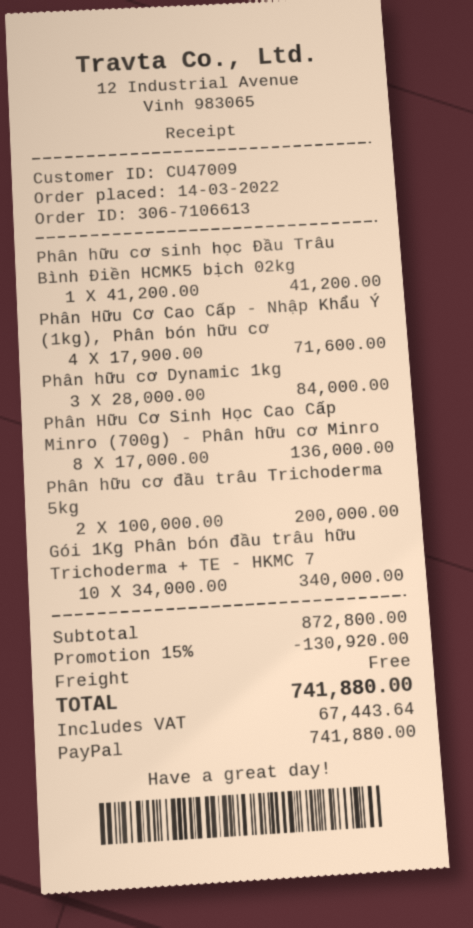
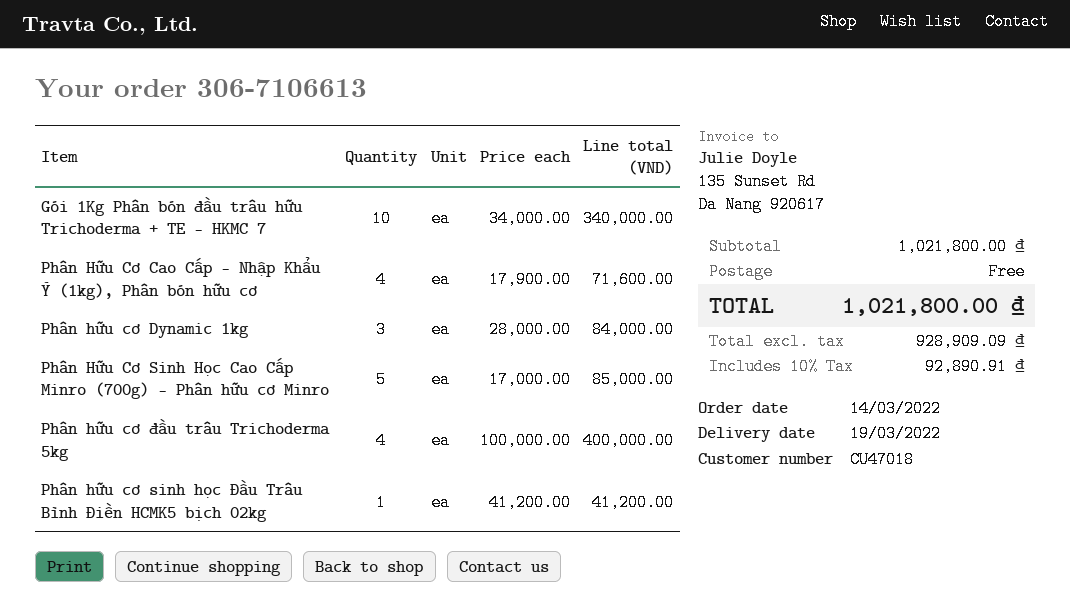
customer number: CU47009 -> CU47018
Phân Hữu Cơ Sinh Học Cao Cấp Minro (700g) - Phân hữu cơ Minro: 8 x 17000.00 = 136000.00 -> 5 x 17000.00 = 85000.00
Phân hữu cơ đầu trâu Trichoderma 5kg: 2 x 100000.00 = 200000.00 -> 4 x 100000.00 = 400000.00
subtotal: 872800.00 -> 1021800.00
discount: 15% = 130920.00 -> none
tax: 67443.64 -> 92890.91
total: 741880.00 -> 1021800.00

